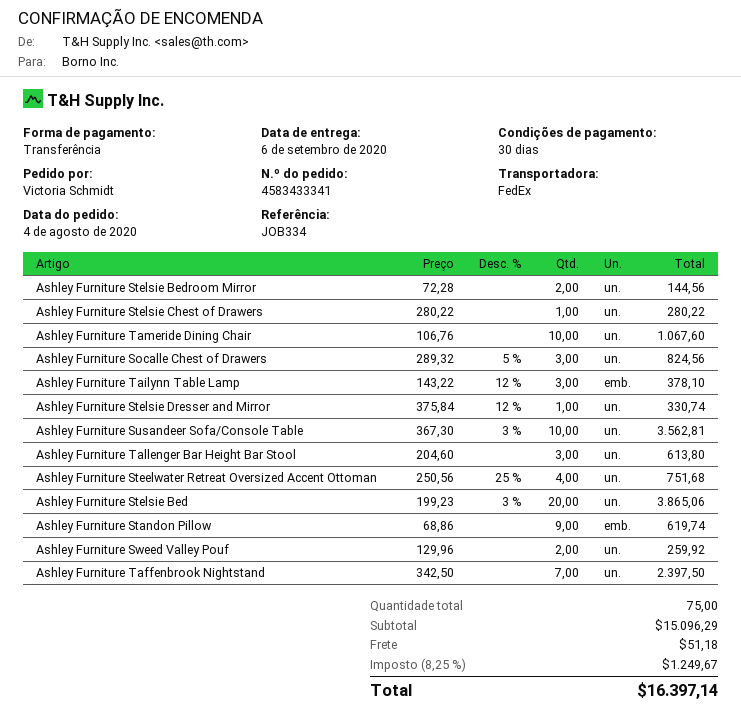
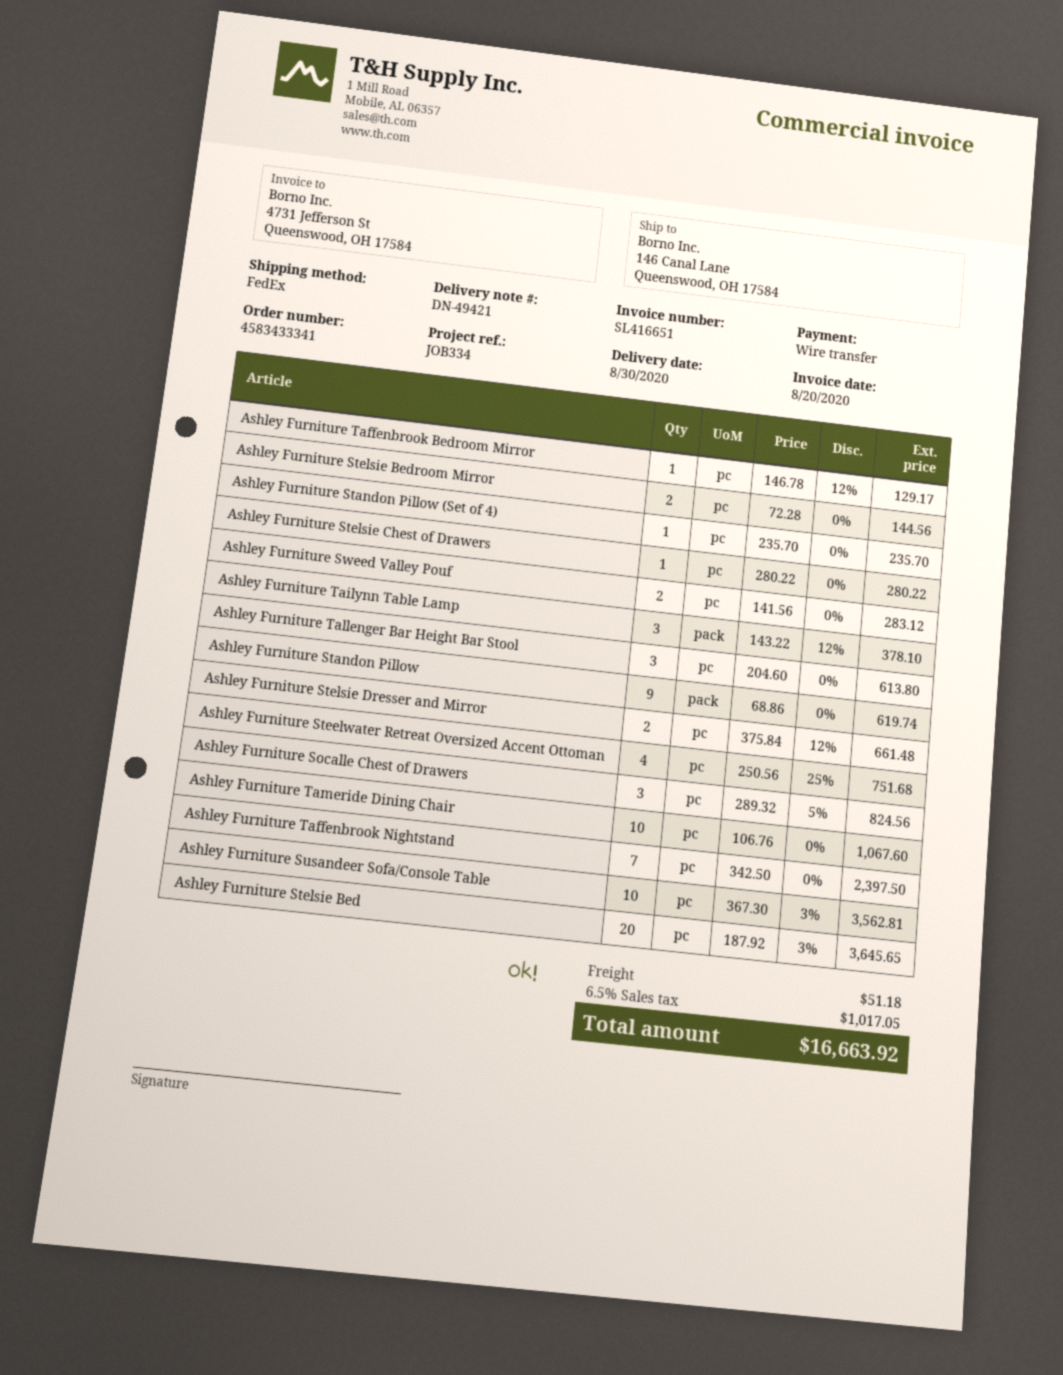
delivery date: 2020-09-06 -> 2020-08-30
Ashley Furniture Stelsie Dresser and Mirror: 1 x 375.84 - 12% = 330.74 -> 2 x 375.84 - 12% = 661.48
Ashley Furniture Stelsie Bed: 20 x 199.23 - 3% = 3865.06 -> 20 x 187.92 - 3% = 3645.65
Ashley Furniture Sweed Valley Pouf: 2 x 129.96 = 259.92 -> 2 x 141.56 = 283.12
Ashley Furniture Taffenbrook Bedroom Mirror: none -> 1 x 146.78 - 12% = 129.17
Ashley Furniture Standon Pillow (Set of 4): none -> 1 x 235.70 = 235.70
tax: 8.25% = 1249.67 -> 6.5% = 1017.05
total: 16397.14 -> 16663.92

